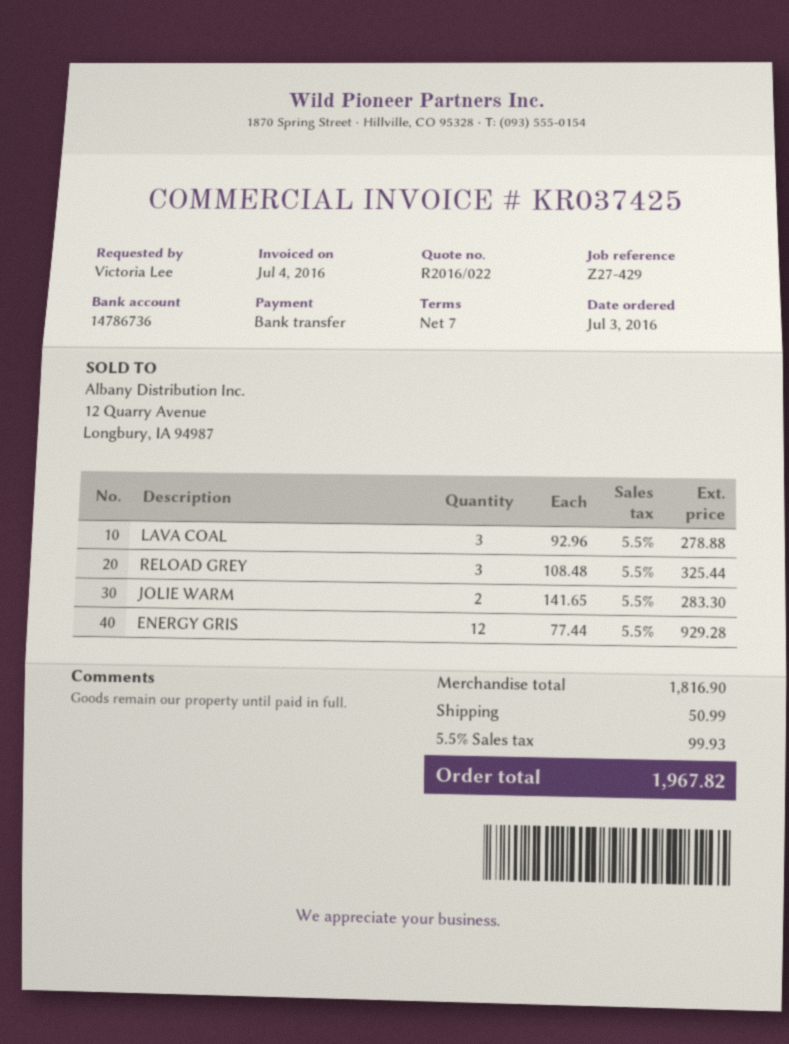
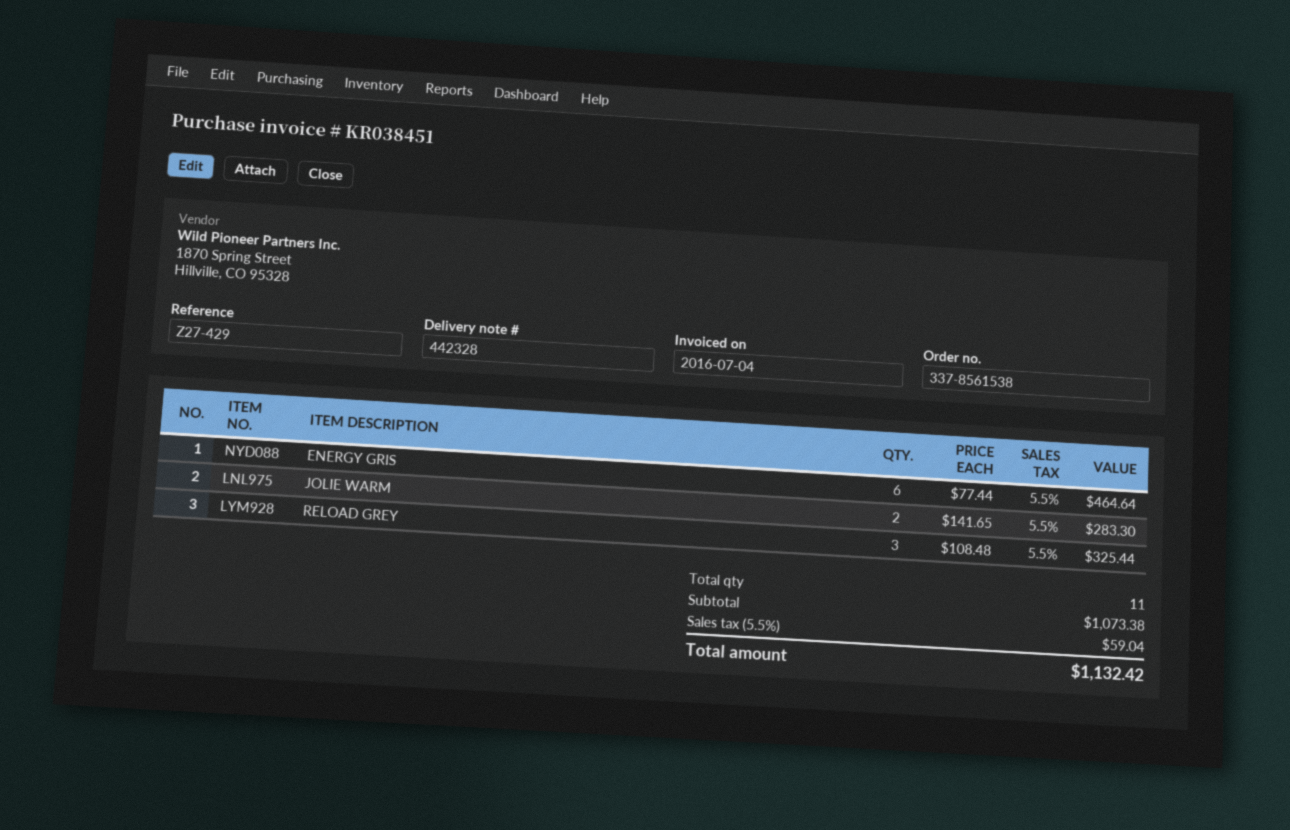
invoice number: KR037425 -> KR038451
LAVA COAL: 3 x 92.96 = 278.88 -> none
ENERGY GRIS: 12 x 77.44 = 929.28 -> 6 x 77.44 = 464.64
subtotal: 1816.90 -> 1073.38
shipping: 50.99 -> none
tax: 5.5% = 99.93 -> 5.5% = 59.04
total: 1967.82 -> 1132.42

